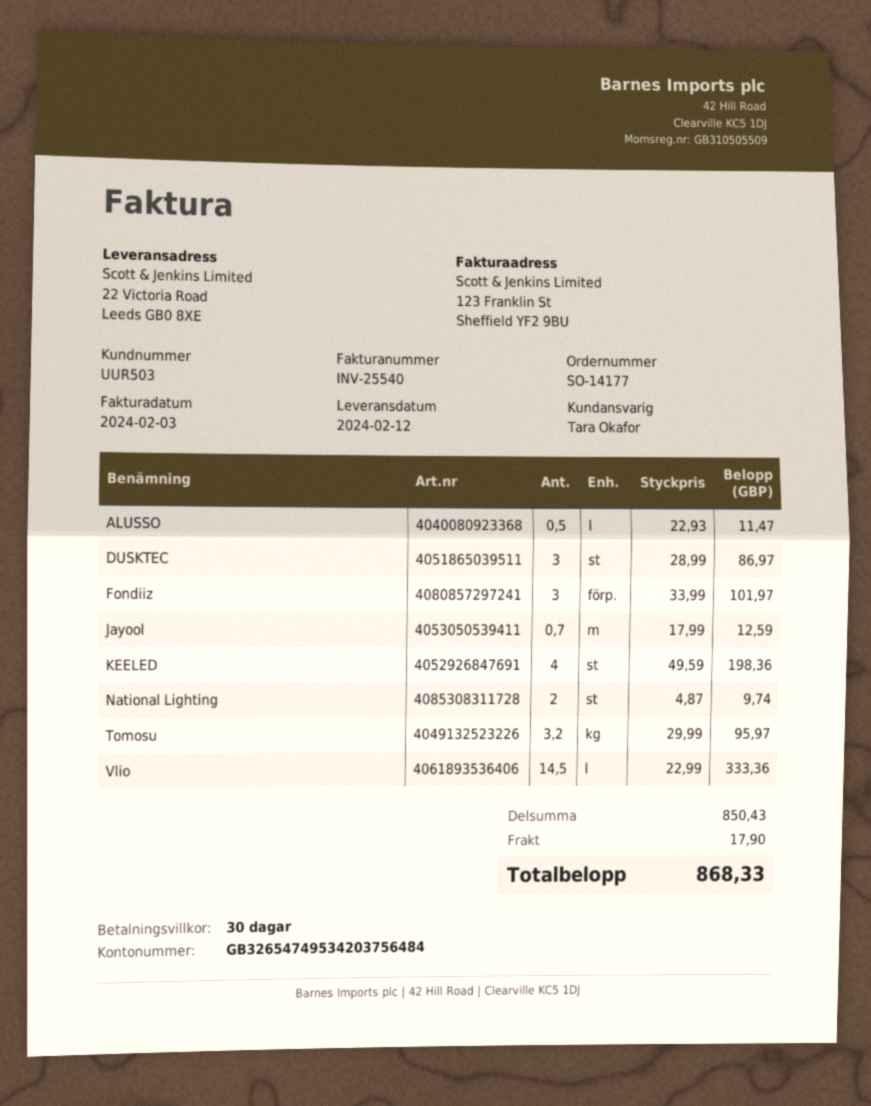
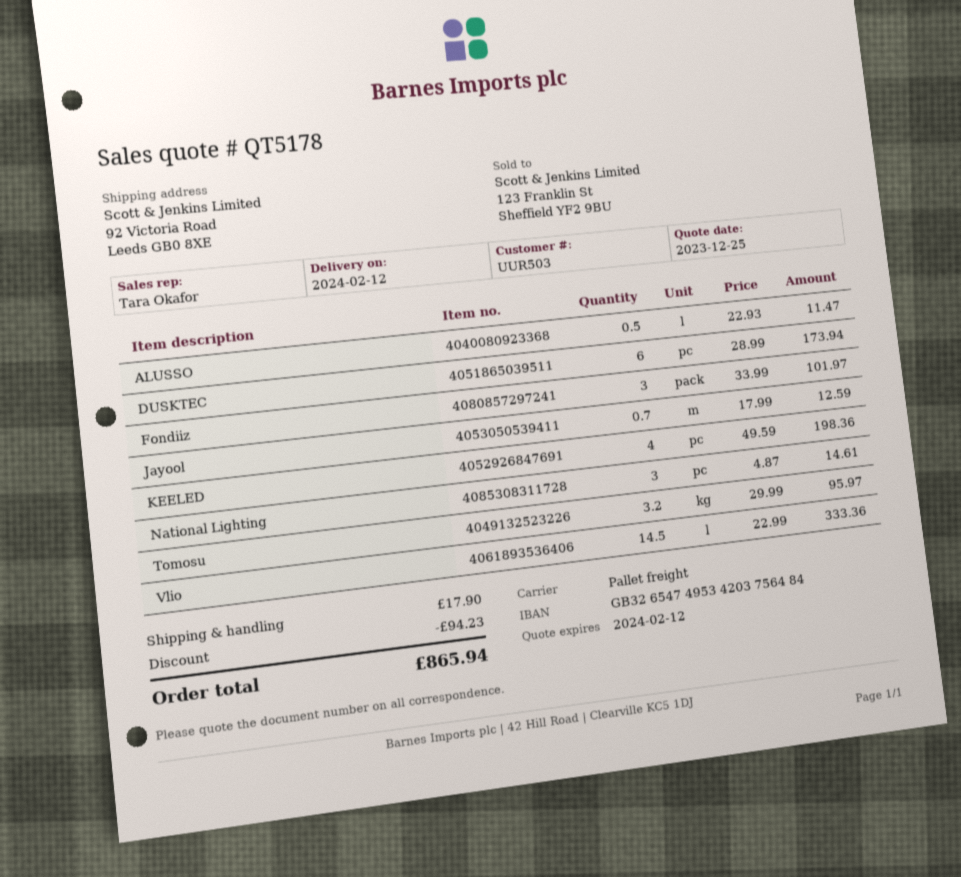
ship to: 22 Victoria Road, Leeds GB0 8XE -> 92 Victoria Road, Leeds GB0 8XE
DUSKTEC: 3 x 28.99 = 86.97 -> 6 x 28.99 = 173.94
National Lighting: 2 x 4.87 = 9.74 -> 3 x 4.87 = 14.61
discount: none -> 94.23
total: 868.33 -> 865.94

